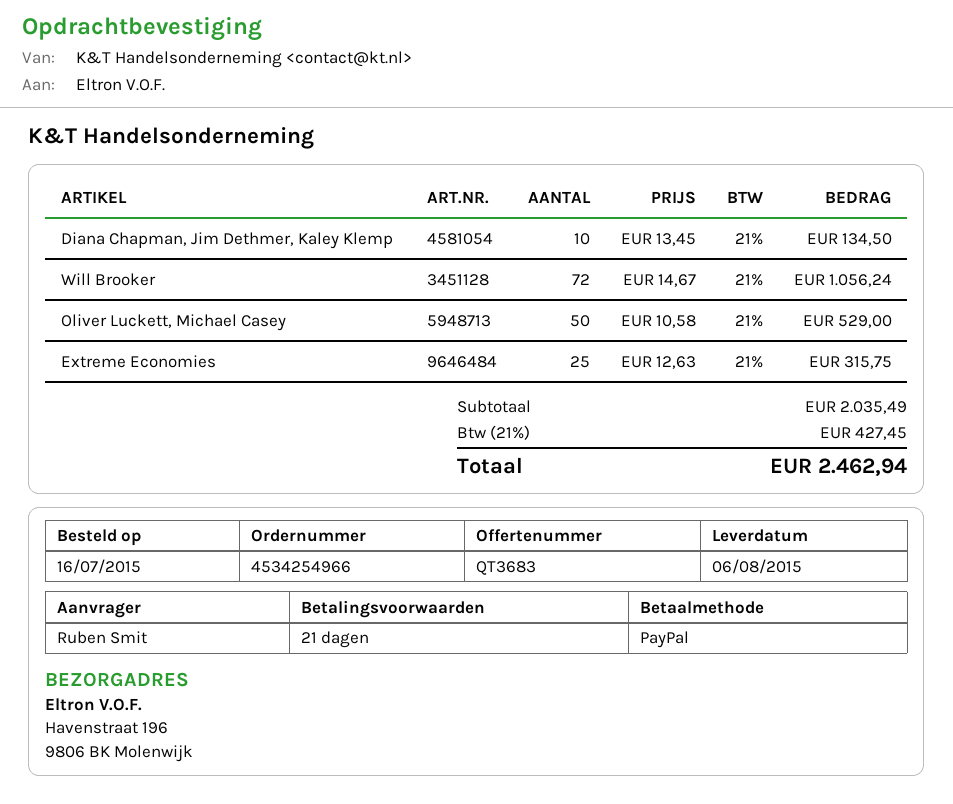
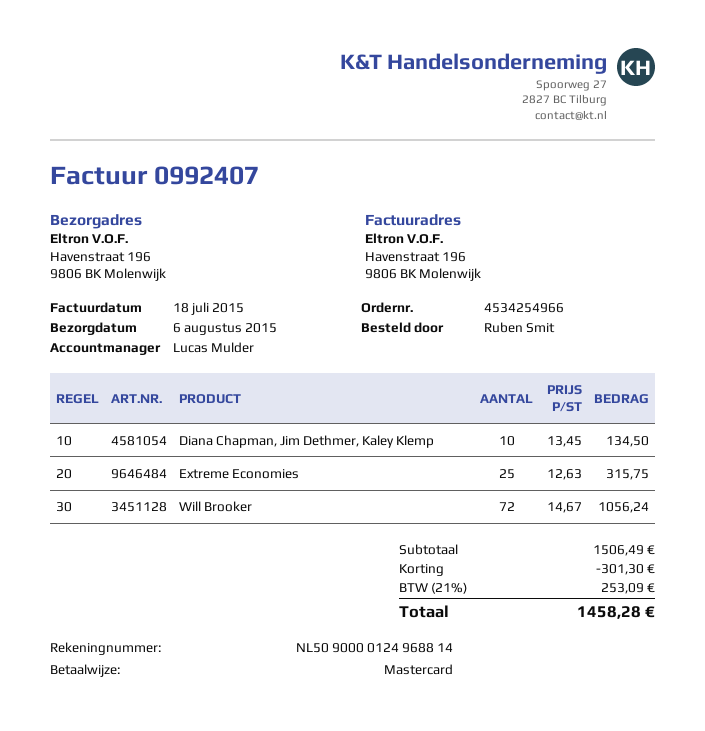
payment method: PayPal -> Mastercard
Oliver Luckett, Michael Casey: 50 x 10.58 = 529.00 -> none
subtotal: 2035.49 -> 1506.49
discount: none -> 301.30
tax: 21% = 427.45 -> 21% = 253.09
total: 2462.94 -> 1458.28

